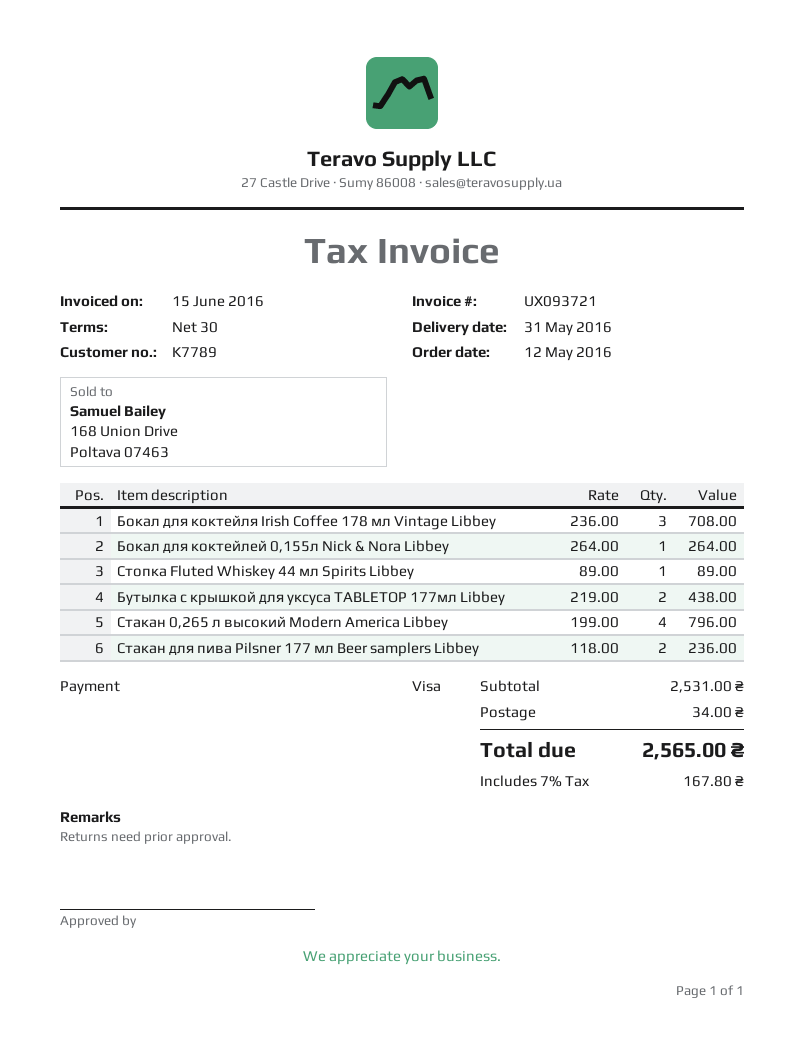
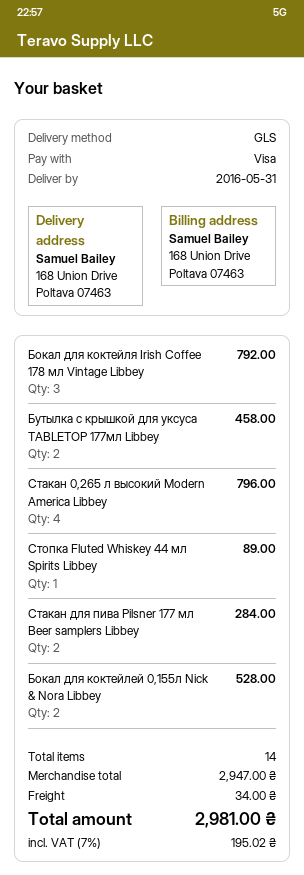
Бокал для коктейля Irish Coffee 178 мл Vintage Libbey: 3 for 708.00 -> 3 for 792.00
Бокал для коктейлей 0,155л Nick & Nora Libbey: 1 for 264.00 -> 2 for 528.00
Бутылка с крышкой для уксуса TABLETOP 177мл Libbey: 2 for 438.00 -> 2 for 458.00
Стакан для пива Pilsner 177 мл Beer samplers Libbey: 2 for 236.00 -> 2 for 284.00
subtotal: 2531.00 -> 2947.00
tax: 7% = 167.80 -> 7% = 195.02
total: 2565.00 -> 2981.00

